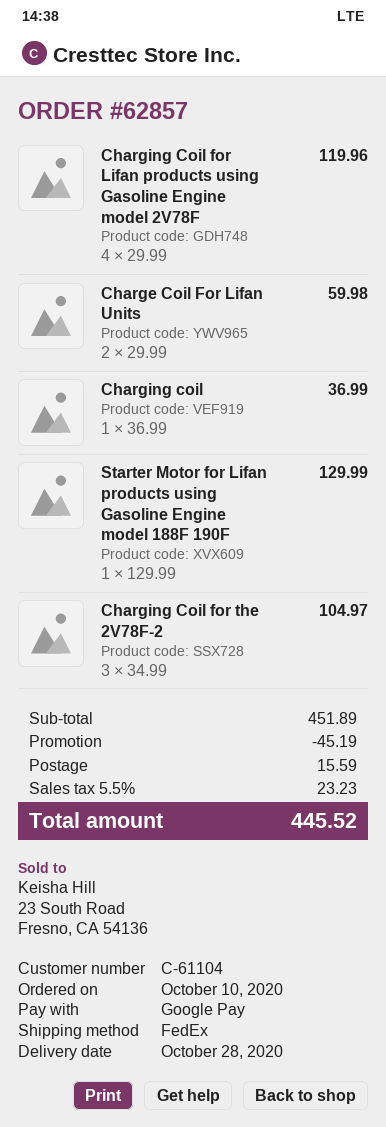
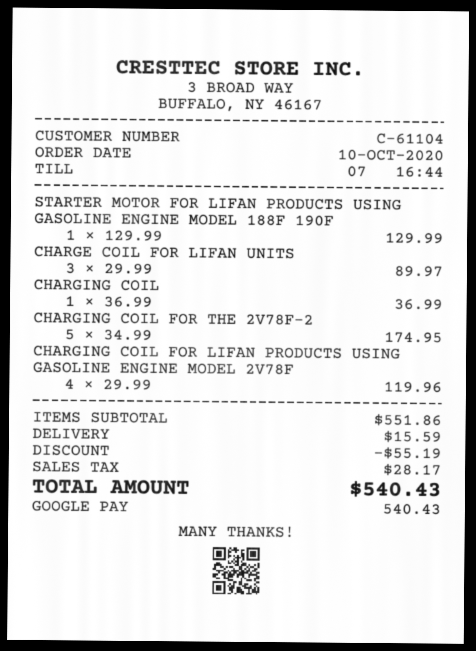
Charge Coil For Lifan Units: 2 x 29.99 = 59.98 -> 3 x 29.99 = 89.97
Charging Coil for the 2V78F-2: 3 x 34.99 = 104.97 -> 5 x 34.99 = 174.95
subtotal: 451.89 -> 551.86
discount: 45.19 -> 55.19
tax: 23.23 -> 28.17
total: 445.52 -> 540.43

